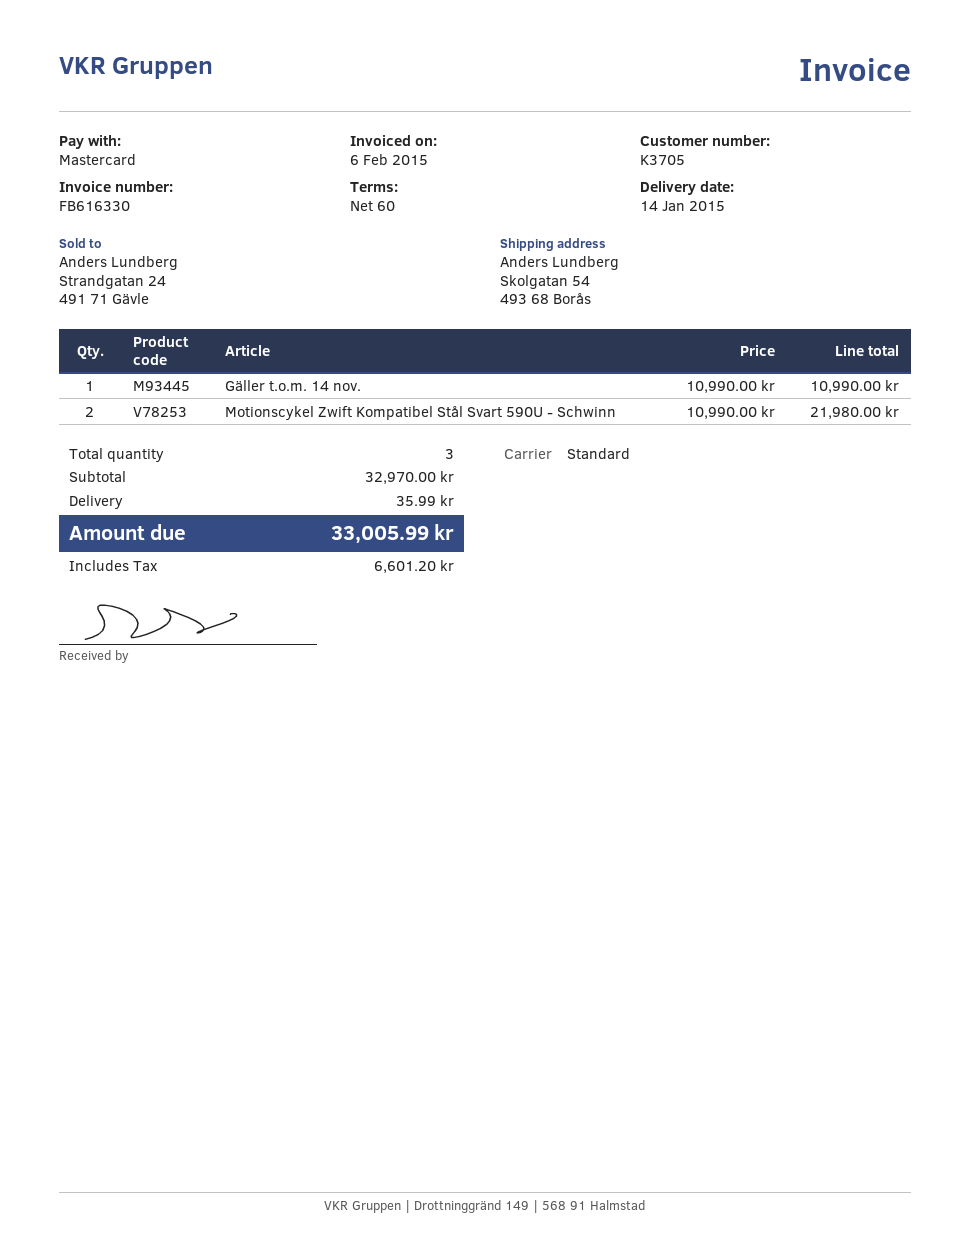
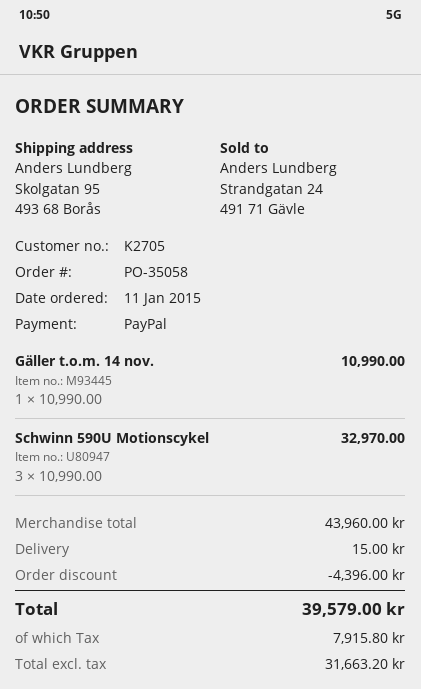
customer number: K3705 -> K2705
payment method: Mastercard -> PayPal
ship to: Skolgatan 54, 493 68 Borås -> Skolgatan 95, 493 68 Borås
Motionscykel Zwift Kompatibel Stål Svart 590U - Schwinn: 2 x 10990.00 = 21980.00 -> none
Schwinn 590U Motionscykel: none -> 3 x 10990.00 = 32970.00
subtotal: 32970.00 -> 43960.00
discount: none -> 4396.00
shipping: 35.99 -> 15.00
tax: 6601.20 -> 7915.80
total: 33005.99 -> 39579.00

